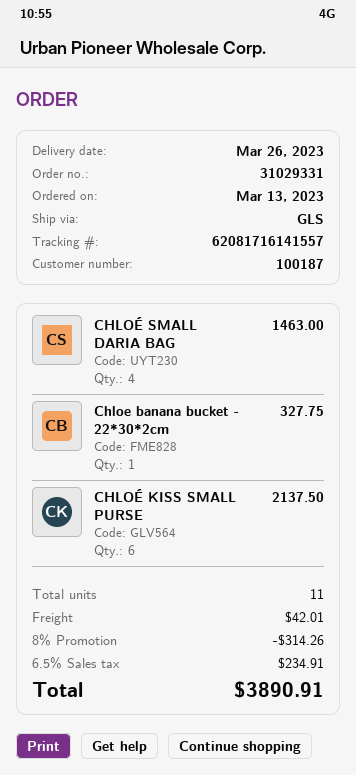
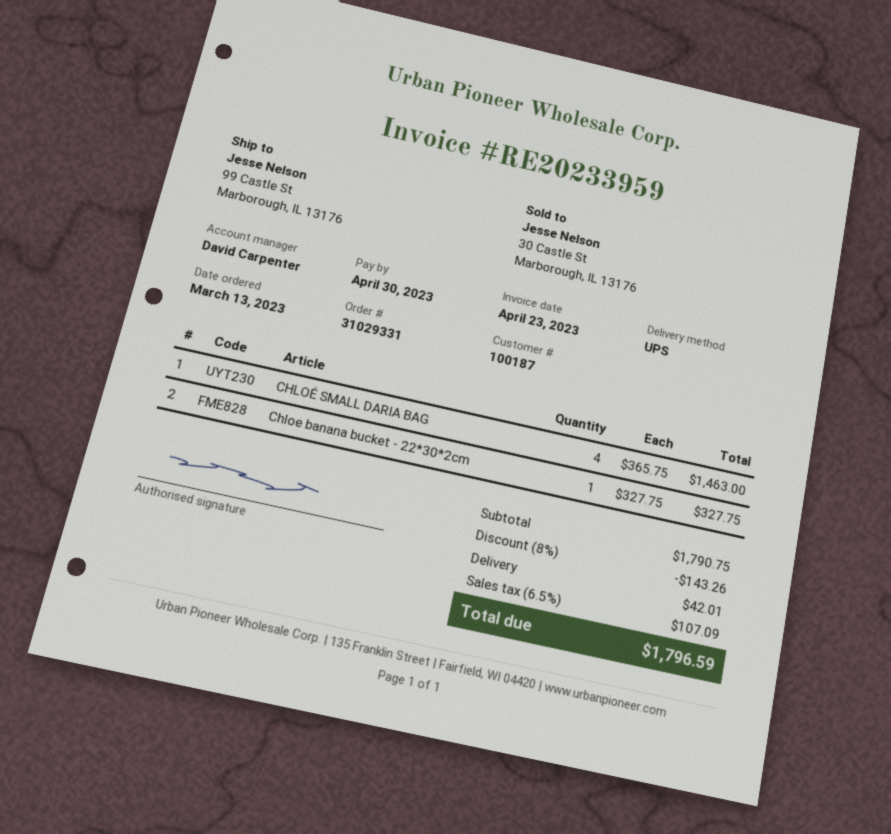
shipping method: GLS -> UPS
CHLOÉ KISS SMALL PURSE: 6 for 2137.50 -> none
discount: 8% = 314.26 -> 8% = 143.26
tax: 6.5% = 234.91 -> 6.5% = 107.09
total: 3890.91 -> 1796.59

